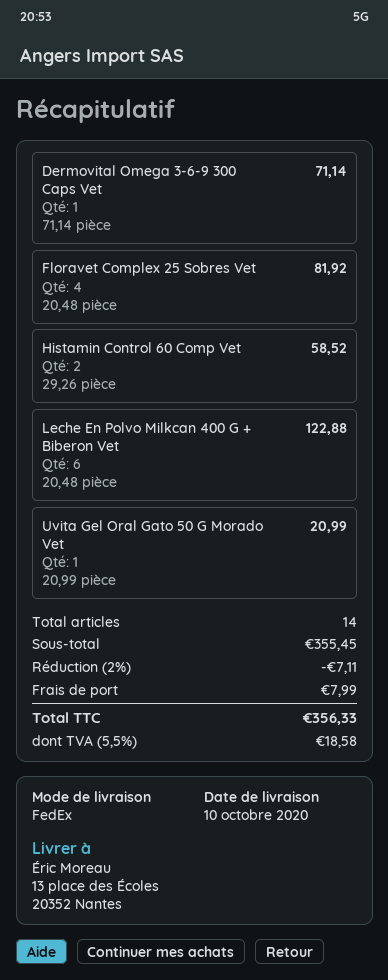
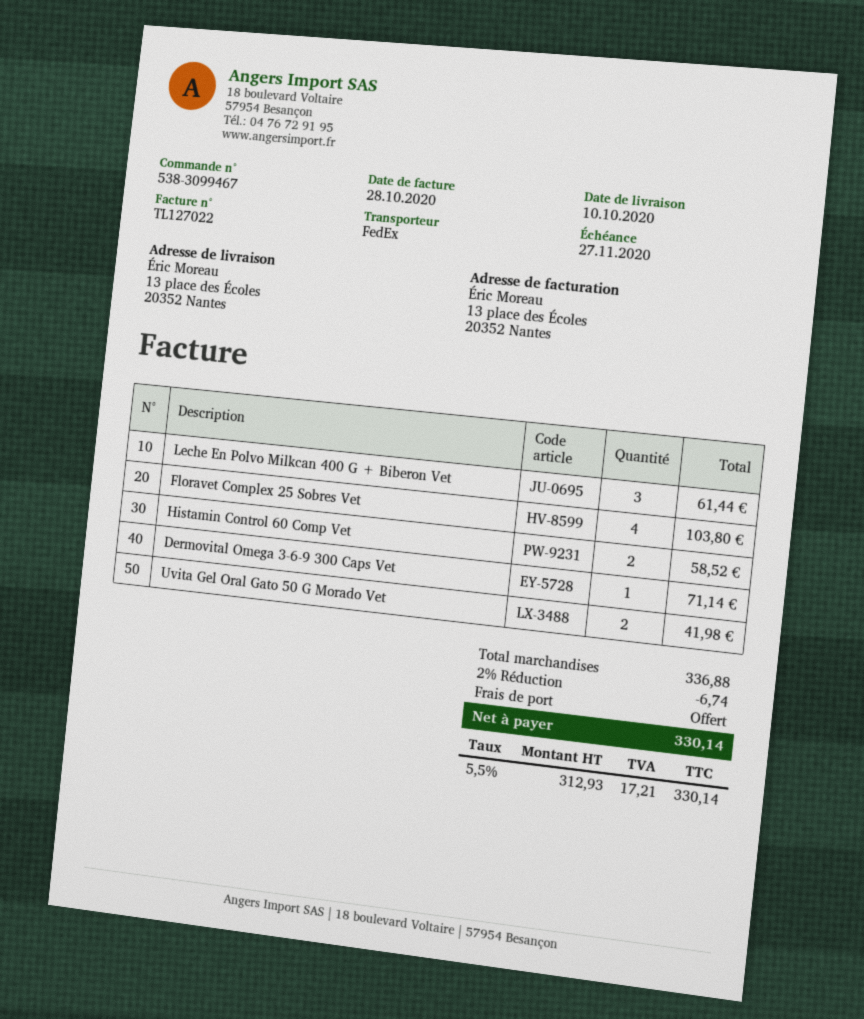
Floravet Complex 25 Sobres Vet: 4 for 81.92 -> 4 for 103.80
Leche En Polvo Milkcan 400 G + Biberon Vet: 6 for 122.88 -> 3 for 61.44
Uvita Gel Oral Gato 50 G Morado Vet: 1 for 20.99 -> 2 for 41.98
subtotal: 355.45 -> 336.88
discount: 2% = 7.11 -> 2% = 6.74
shipping: 7.99 -> 0.00
tax: 5.5% = 18.58 -> 5.5% = 17.21
total: 356.33 -> 330.14

